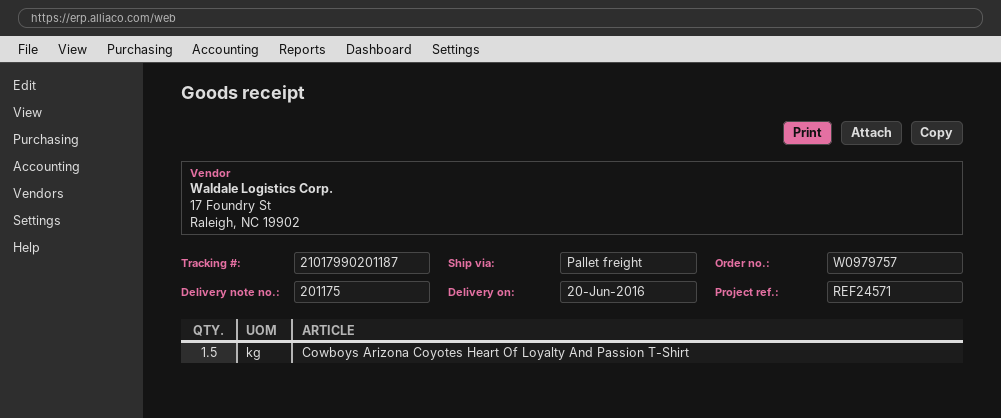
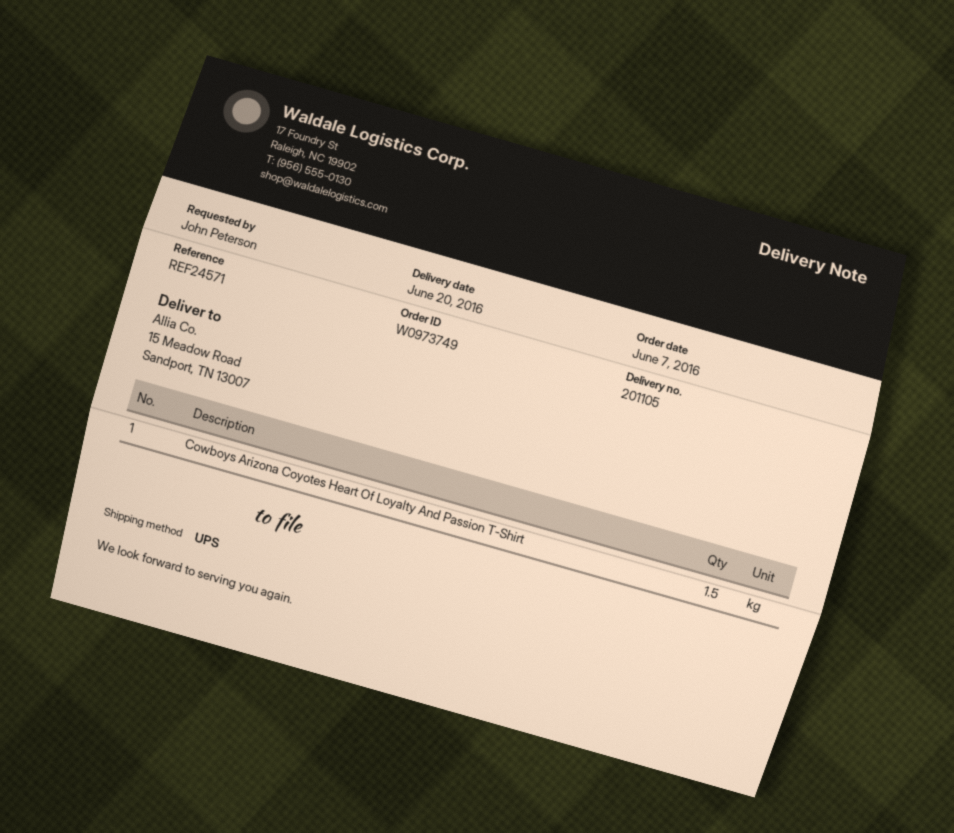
order number: W0979757 -> W0973749
delivery note number: 201175 -> 201105
shipping method: pallet freight -> UPS

